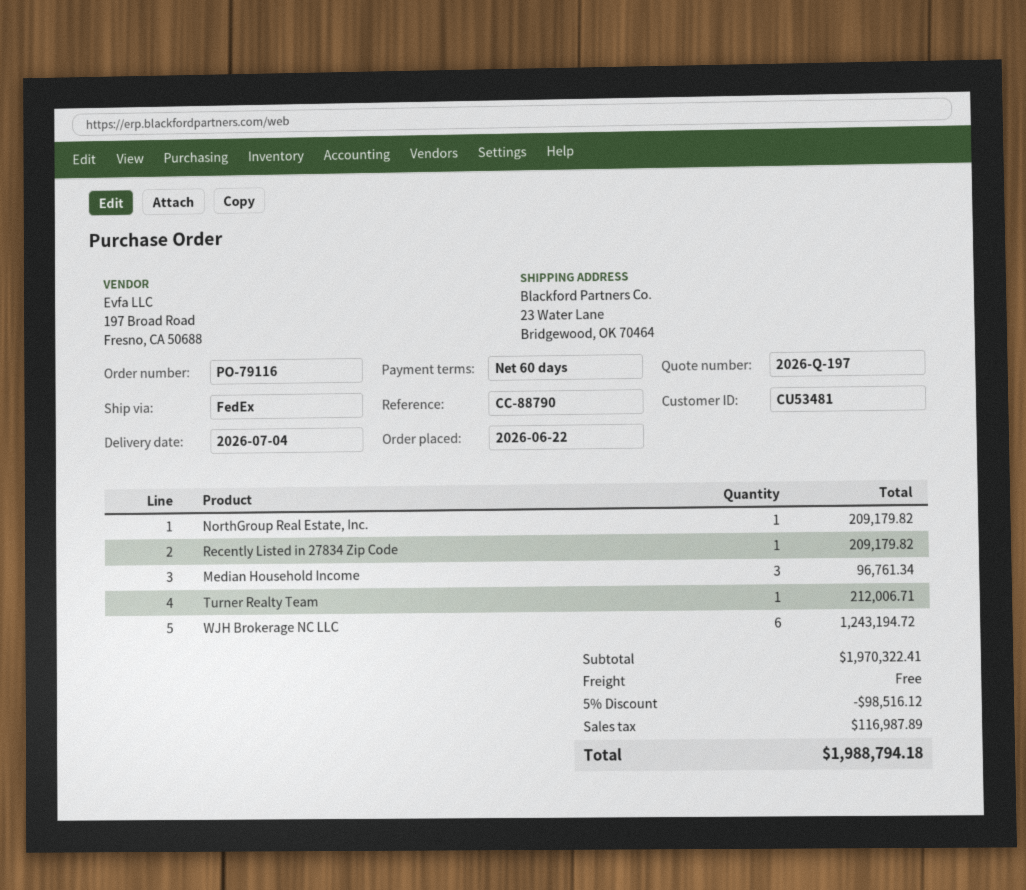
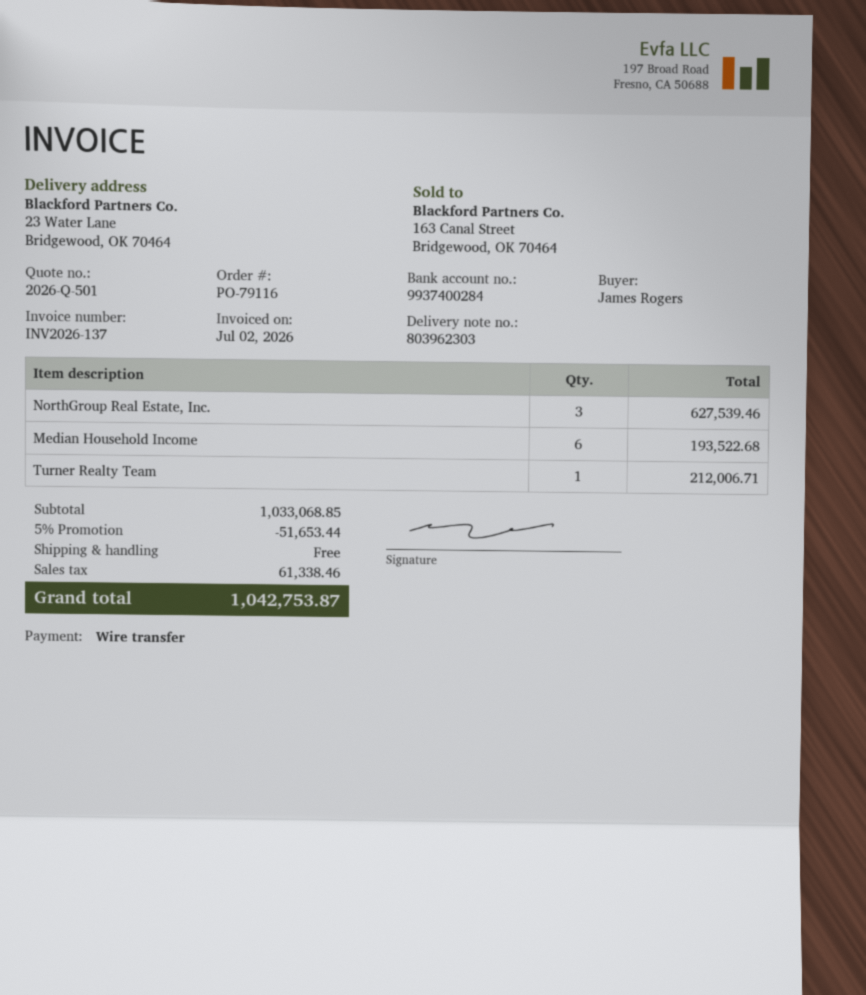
quote number: 2026-Q-197 -> 2026-Q-501
NorthGroup Real Estate, Inc.: 1 for 209179.82 -> 3 for 627539.46
Recently Listed in 27834 Zip Code: 1 for 209179.82 -> none
Median Household Income: 3 for 96761.34 -> 6 for 193522.68
WJH Brokerage NC LLC: 6 for 1243194.72 -> none
subtotal: 1970322.41 -> 1033068.85
discount: 5% = 98516.12 -> 5% = 51653.44
tax: 116987.89 -> 61338.46
total: 1988794.18 -> 1042753.87

